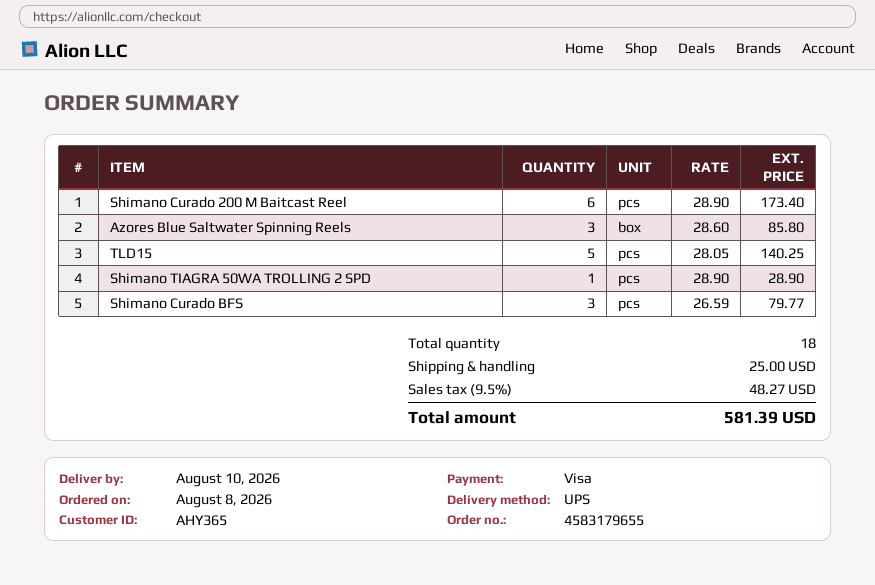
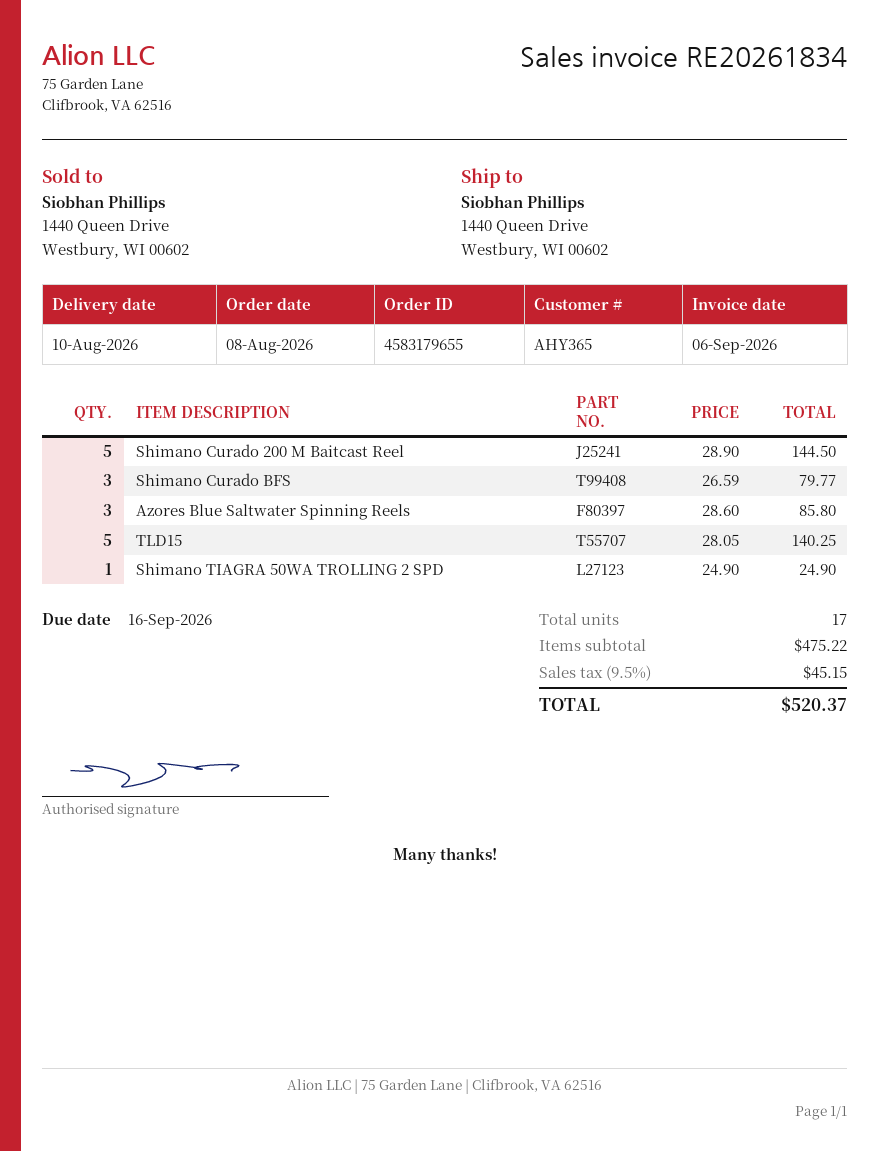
Shimano Curado 200 M Baitcast Reel: 6 x 28.90 = 173.40 -> 5 x 28.90 = 144.50
Shimano TIAGRA 50WA TROLLING 2 SPD: 1 x 28.90 = 28.90 -> 1 x 24.90 = 24.90
total quantity: 18 -> 17
shipping: 25.00 -> none
tax: 9.5% = 48.27 -> 9.5% = 45.15
total: 581.39 -> 520.37

